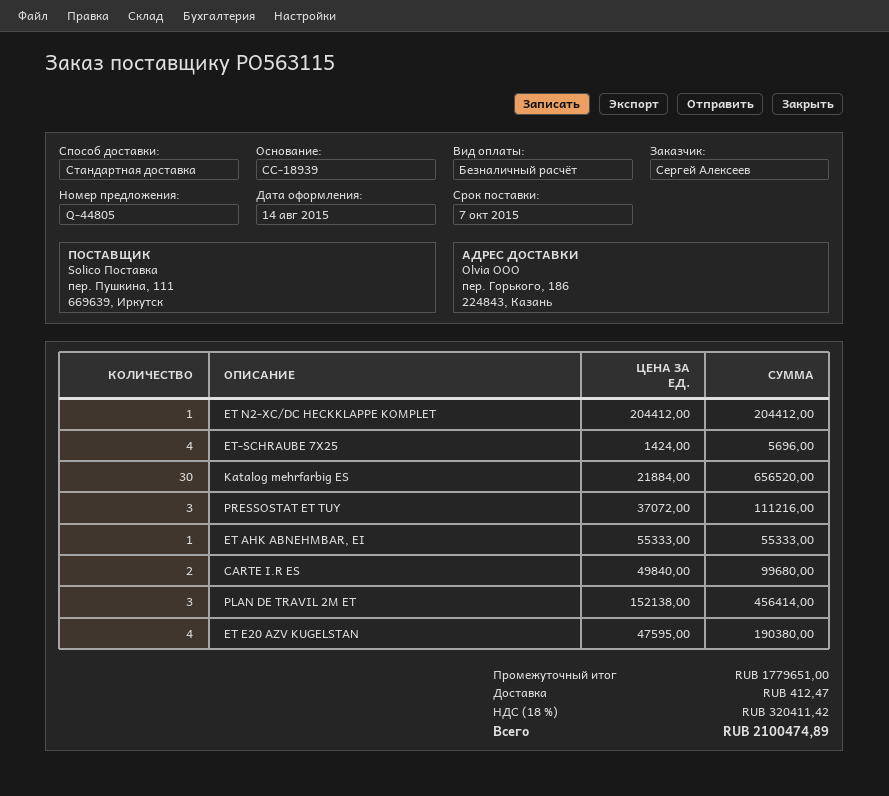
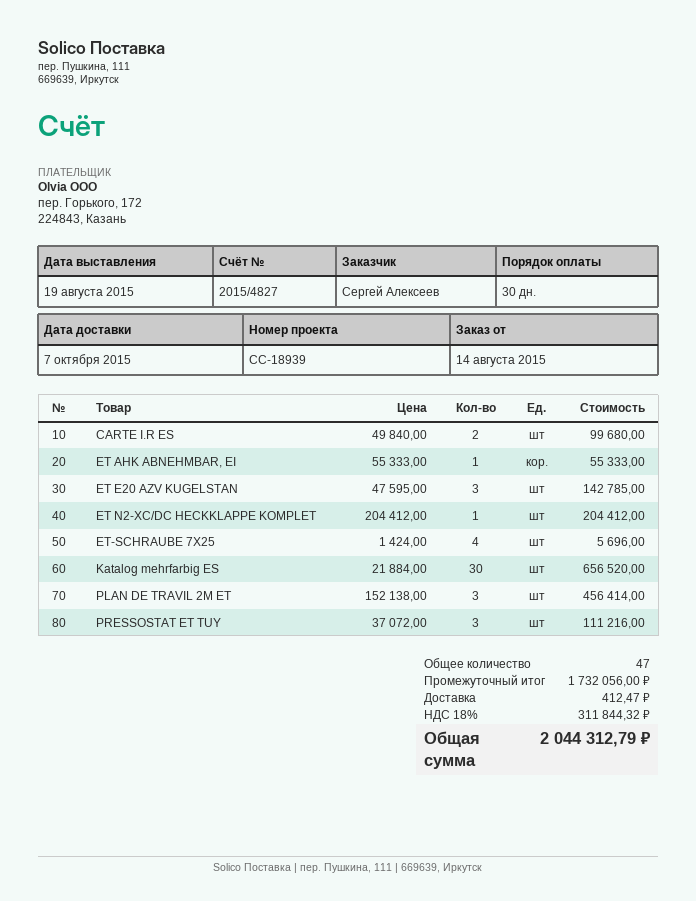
ET E20 AZV KUGELSTAN: 4 x 47595.00 = 190380.00 -> 3 x 47595.00 = 142785.00
subtotal: 1779651.00 -> 1732056.00
tax: 18% = 320411.42 -> 18% = 311844.32
total: 2100474.89 -> 2044312.79

